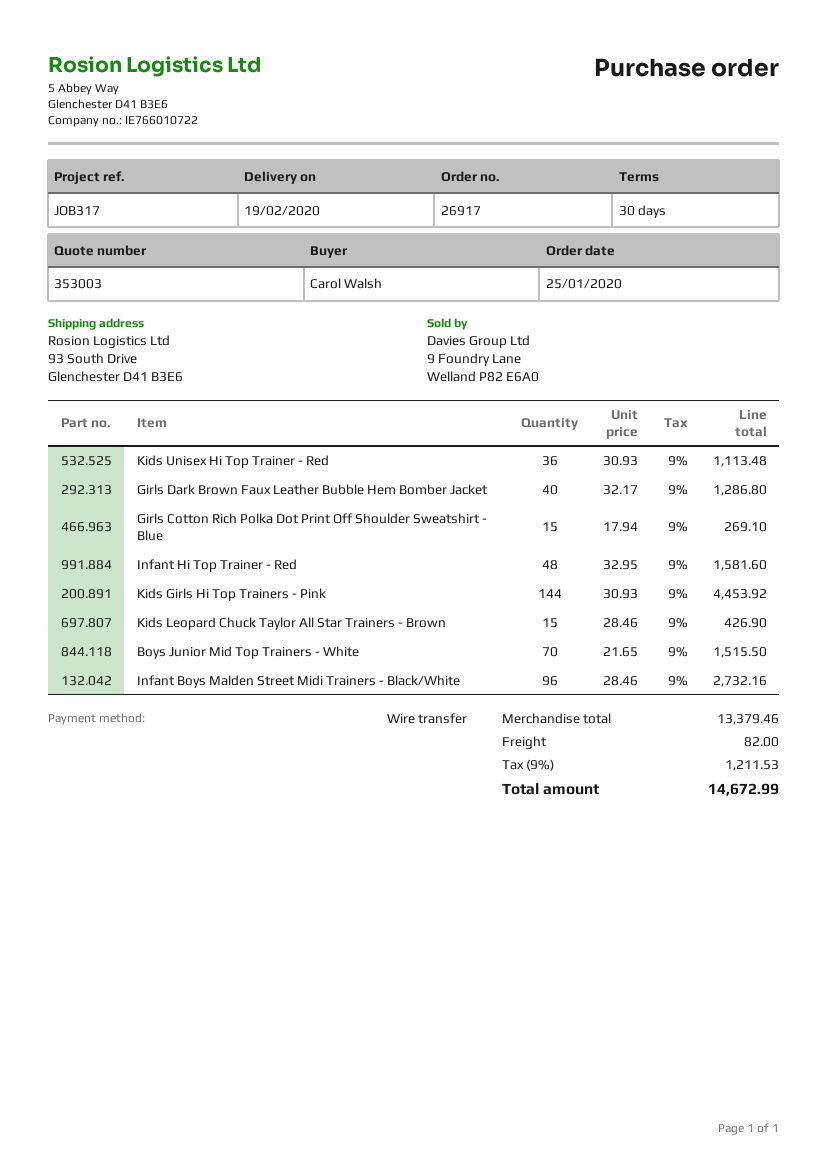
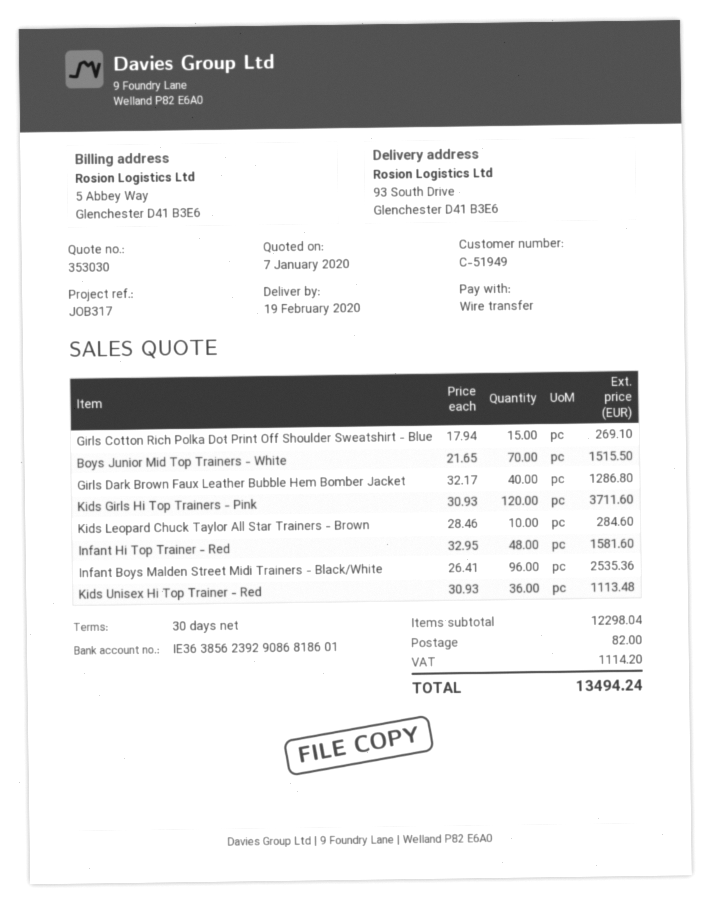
quote number: 353003 -> 353030
Kids Girls Hi Top Trainers - Pink: 144 x 30.93 = 4453.92 -> 120 x 30.93 = 3711.60
Kids Leopard Chuck Taylor All Star Trainers - Brown: 15 x 28.46 = 426.90 -> 10 x 28.46 = 284.60
Infant Boys Malden Street Midi Trainers - Black/White: 96 x 28.46 = 2732.16 -> 96 x 26.41 = 2535.36
subtotal: 13379.46 -> 12298.04
tax: 1211.53 -> 1114.20
total: 14672.99 -> 13494.24

